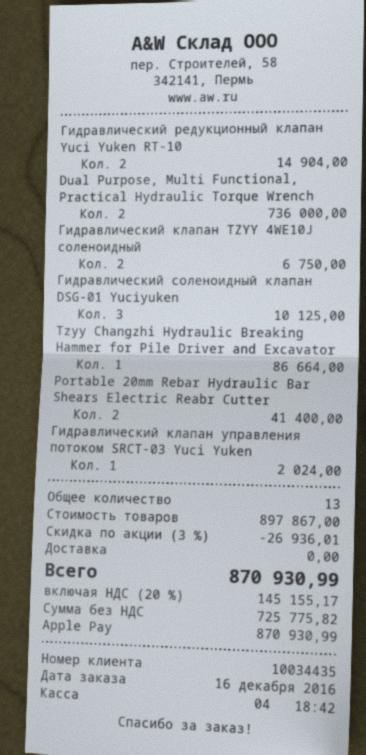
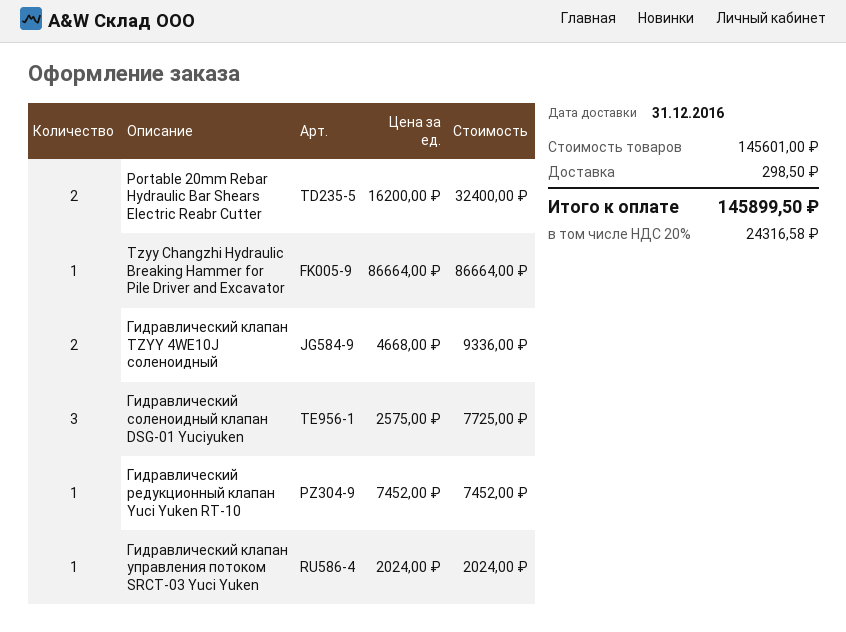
Гидравлический редукционный клапан Yuci Yuken RT-10: 2 for 14904.00 -> 1 for 7452.00
Dual Purpose, Multi Functional, Practical Hydraulic Torque Wrench: 2 for 736000.00 -> none
Гидравлический клапан TZYY 4WE10J соленоидный: 2 for 6750.00 -> 2 for 9336.00
Гидравлический соленоидный клапан DSG-01 Yuciyuken: 3 for 10125.00 -> 3 for 7725.00
Portable 20mm Rebar Hydraulic Bar Shears Electric Reabr Cutter: 2 for 41400.00 -> 2 for 32400.00
subtotal: 897867.00 -> 145601.00
discount: 3% = 26936.01 -> none
shipping: 0.00 -> 298.50
tax: 20% = 145155.17 -> 20% = 24316.58
total: 870930.99 -> 145899.50

